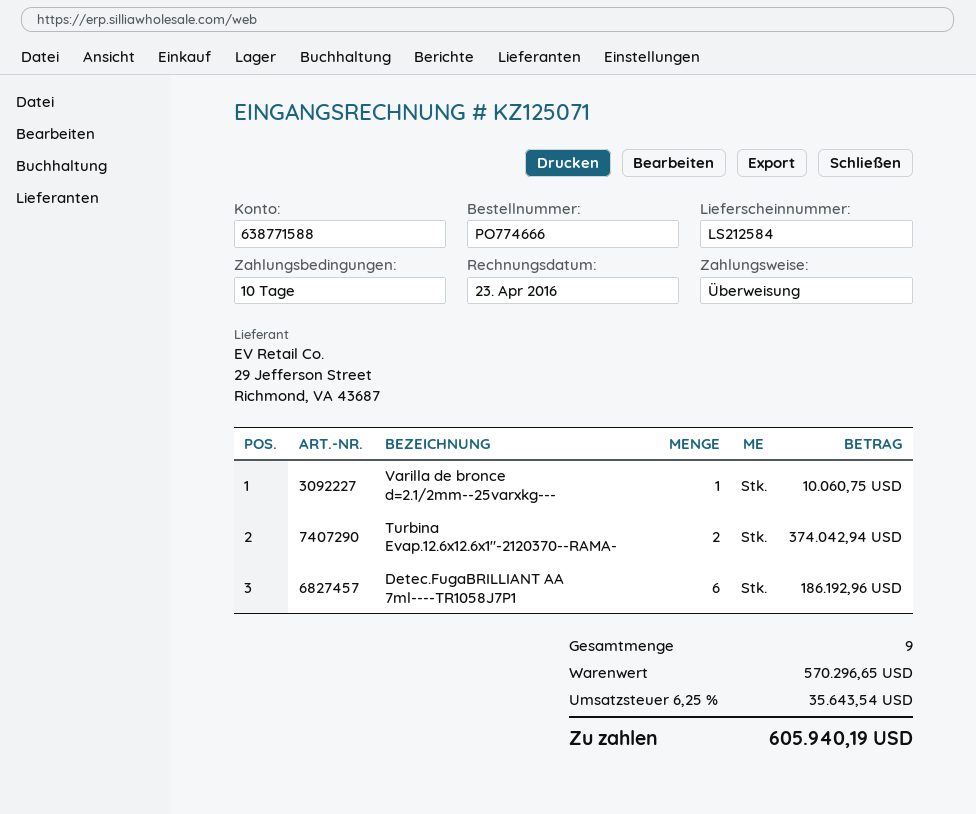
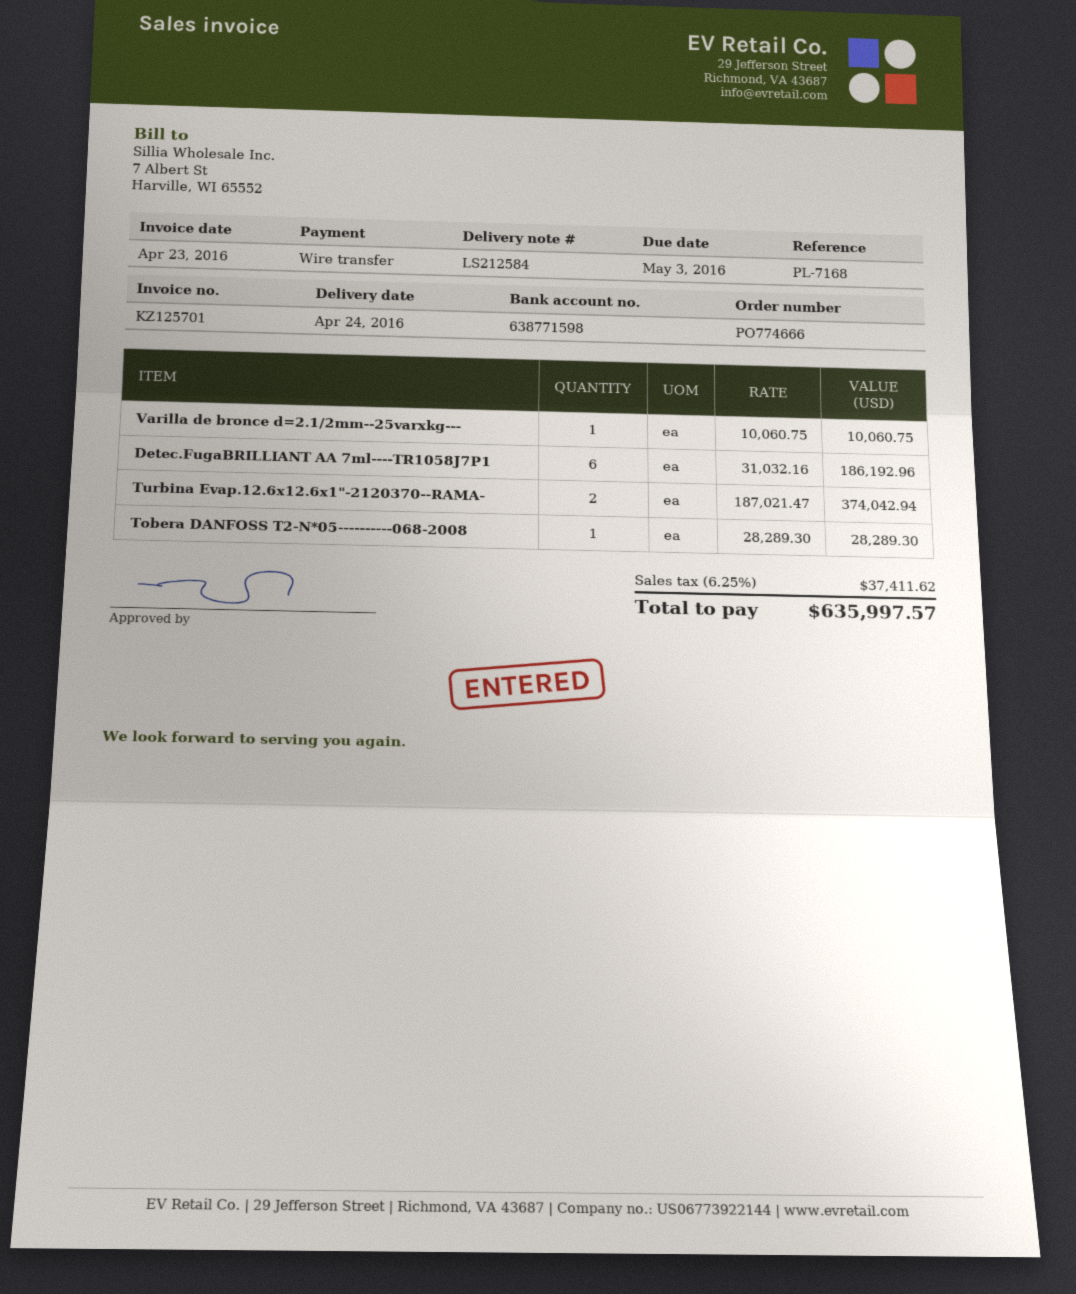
invoice number: KZ125071 -> KZ125701
bank account: 638771588 -> 638771598
Tobera DANFOSS T2-N*05----------068-2008: none -> 1 for 28289.30
tax: 6.25% = 35643.54 -> 6.25% = 37411.62
total: 605940.19 -> 635997.57

